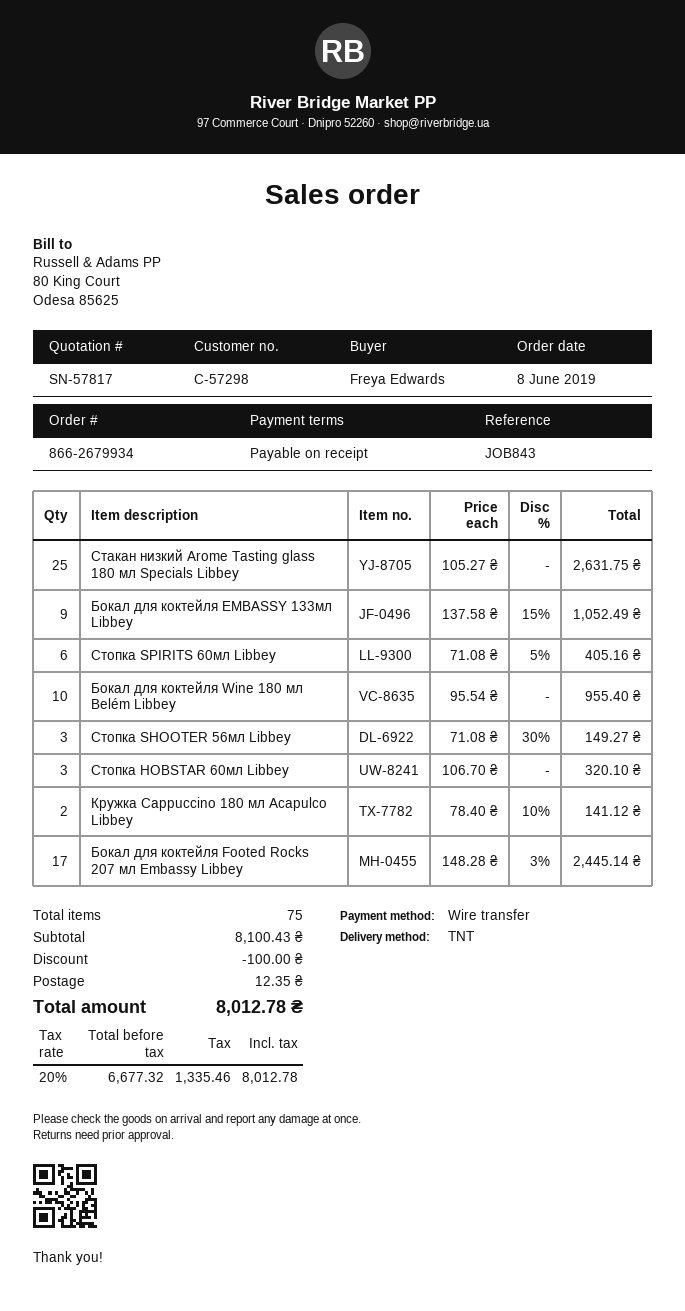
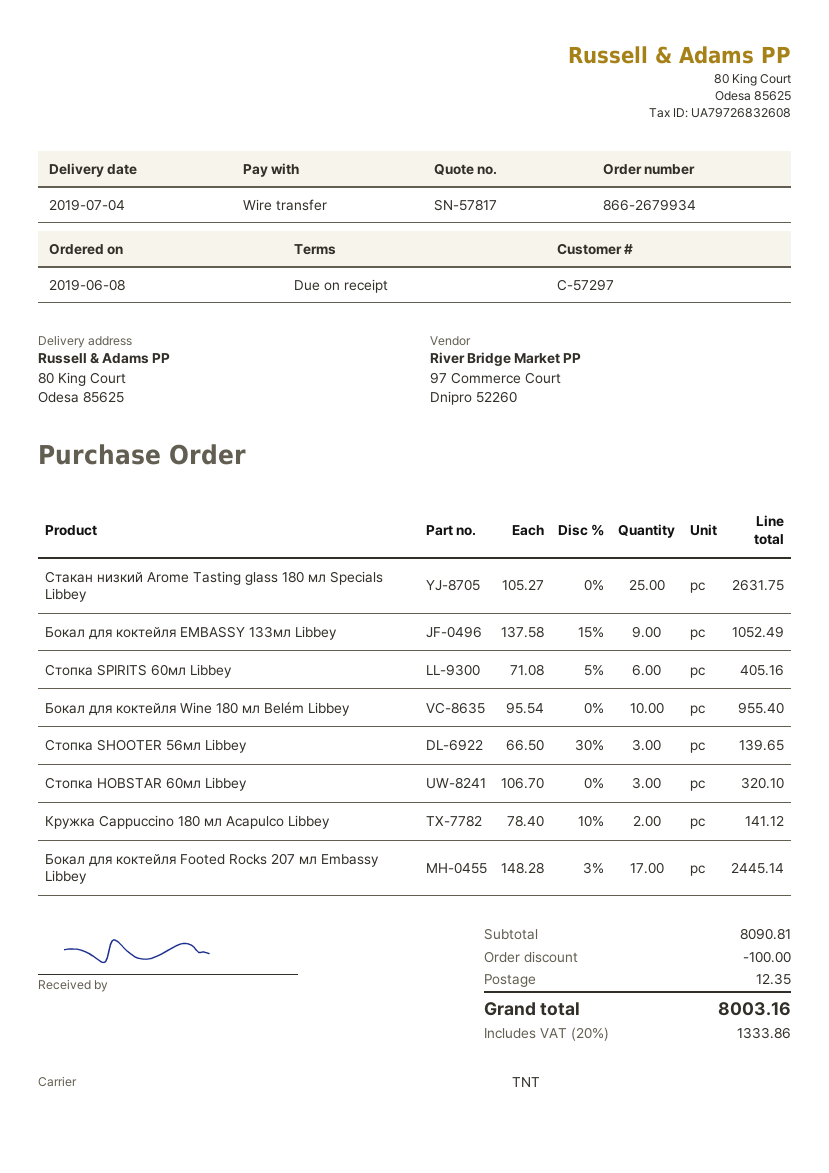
customer number: C-57298 -> C-57297
Стопка SHOOTER 56мл Libbey: 3 x 71.08 - 30% = 149.27 -> 3 x 66.50 - 30% = 139.65
subtotal: 8100.43 -> 8090.81
tax: 20% = 1335.46 -> 20% = 1333.86
total: 8012.78 -> 8003.16

